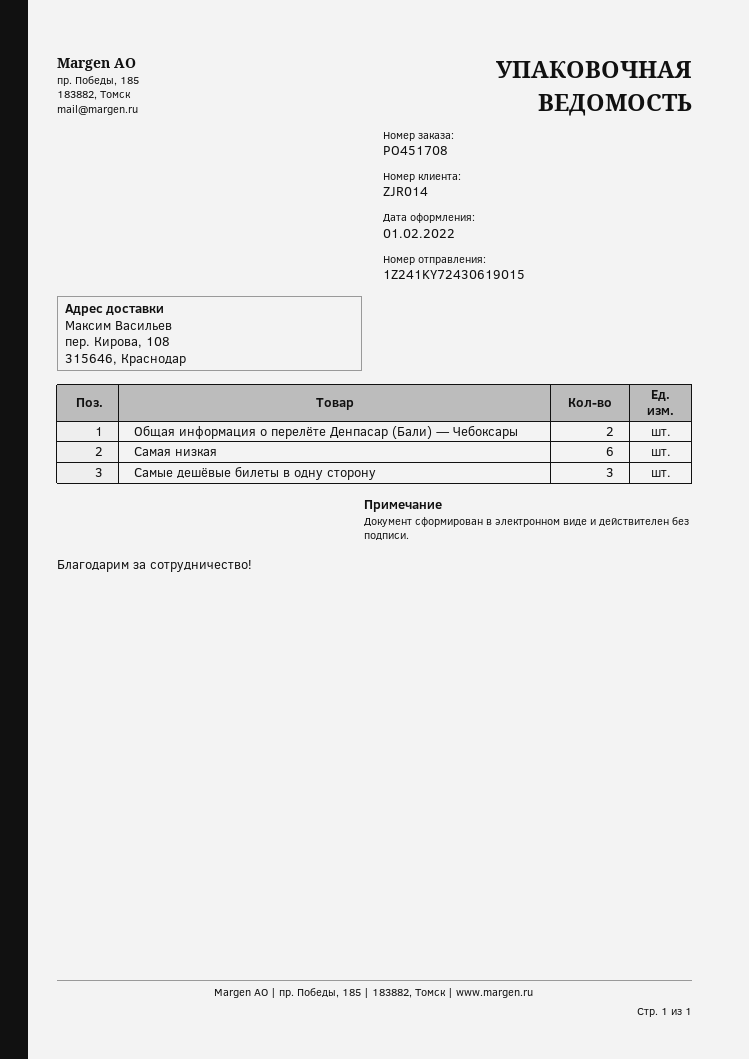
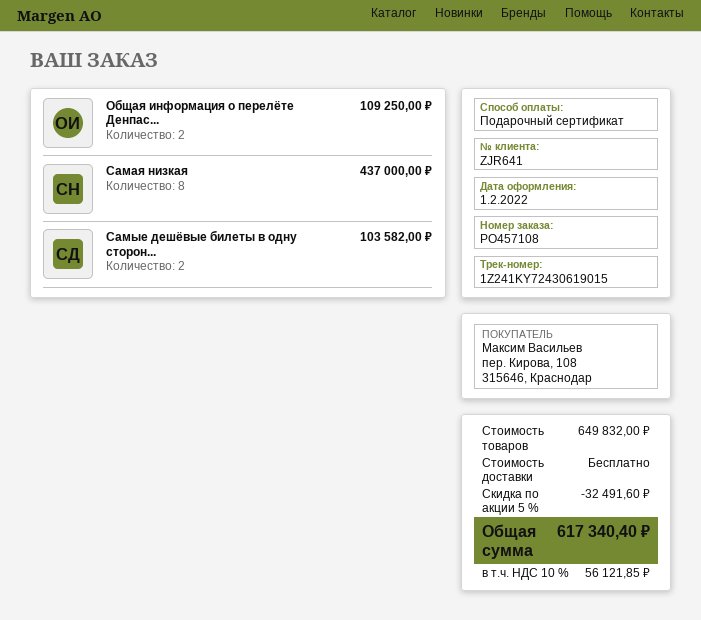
order number: PO451708 -> PO457108
customer number: ZJR014 -> ZJR641
Самая низкая: 6 -> 8
Самые дешёвые билеты в одну сторону: 3 -> 2

